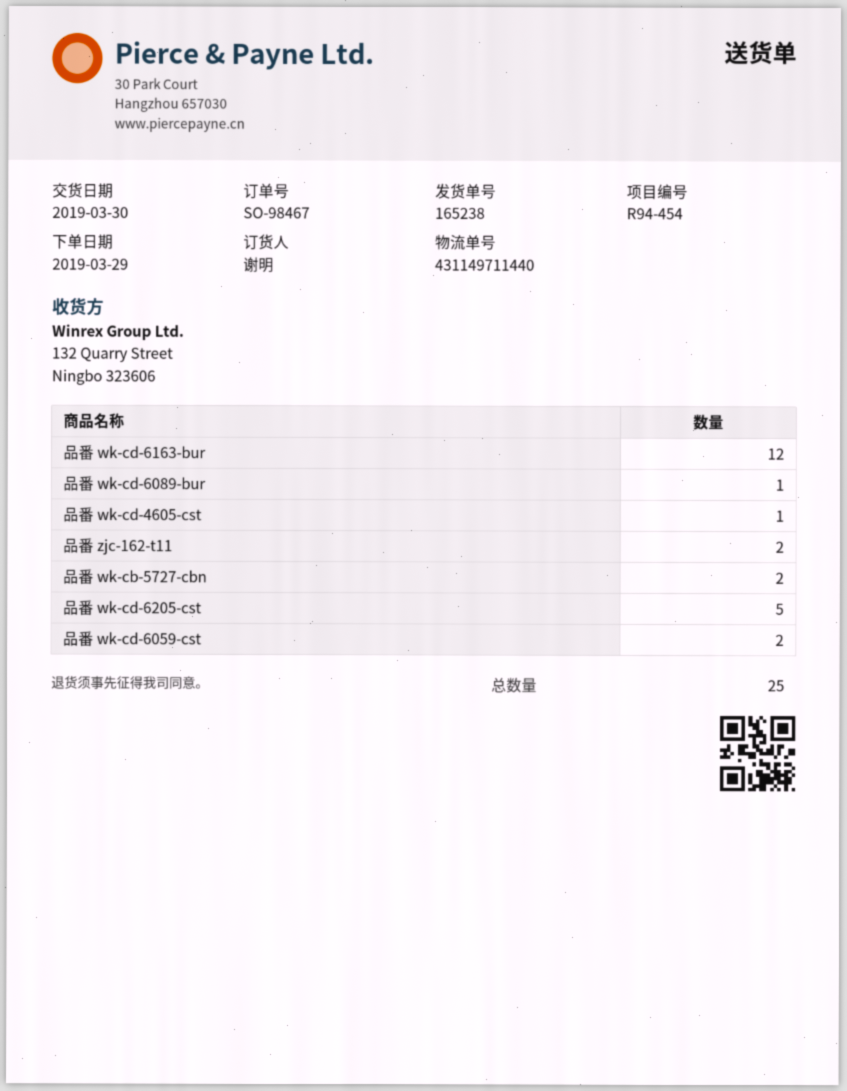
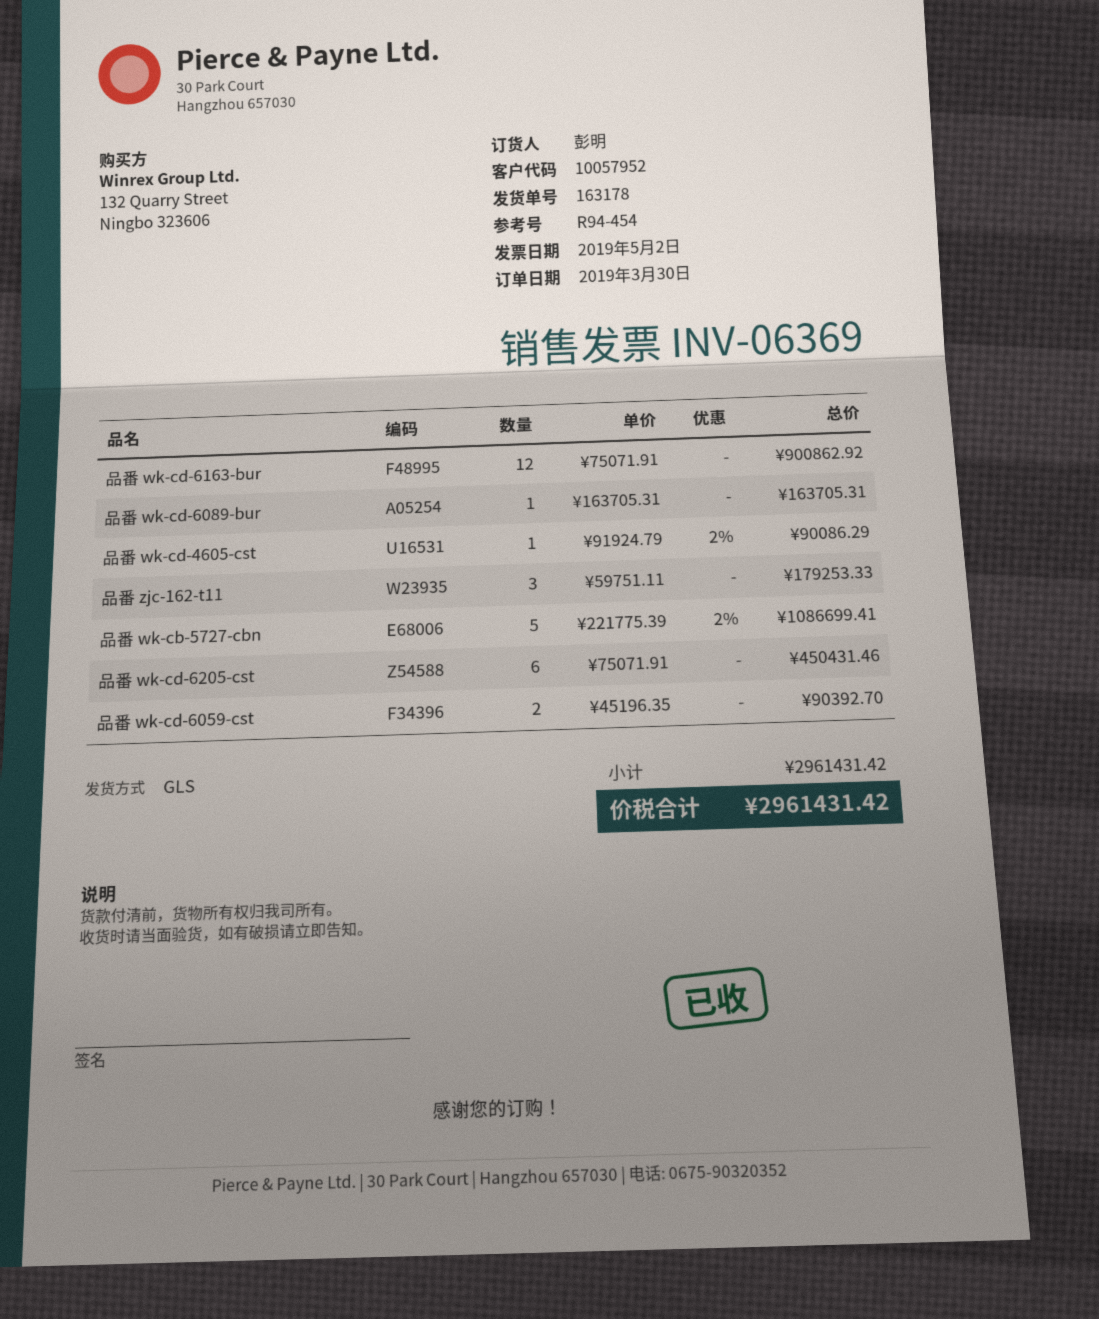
order date: 2019-03-29 -> 2019-03-30
delivery note number: 165238 -> 163178
ordered by: 谢明 -> 彭明
品番 zjc-162-t11: 2 -> 3
品番 wk-cb-5727-cbn: 2 -> 5
品番 wk-cd-6205-cst: 5 -> 6

